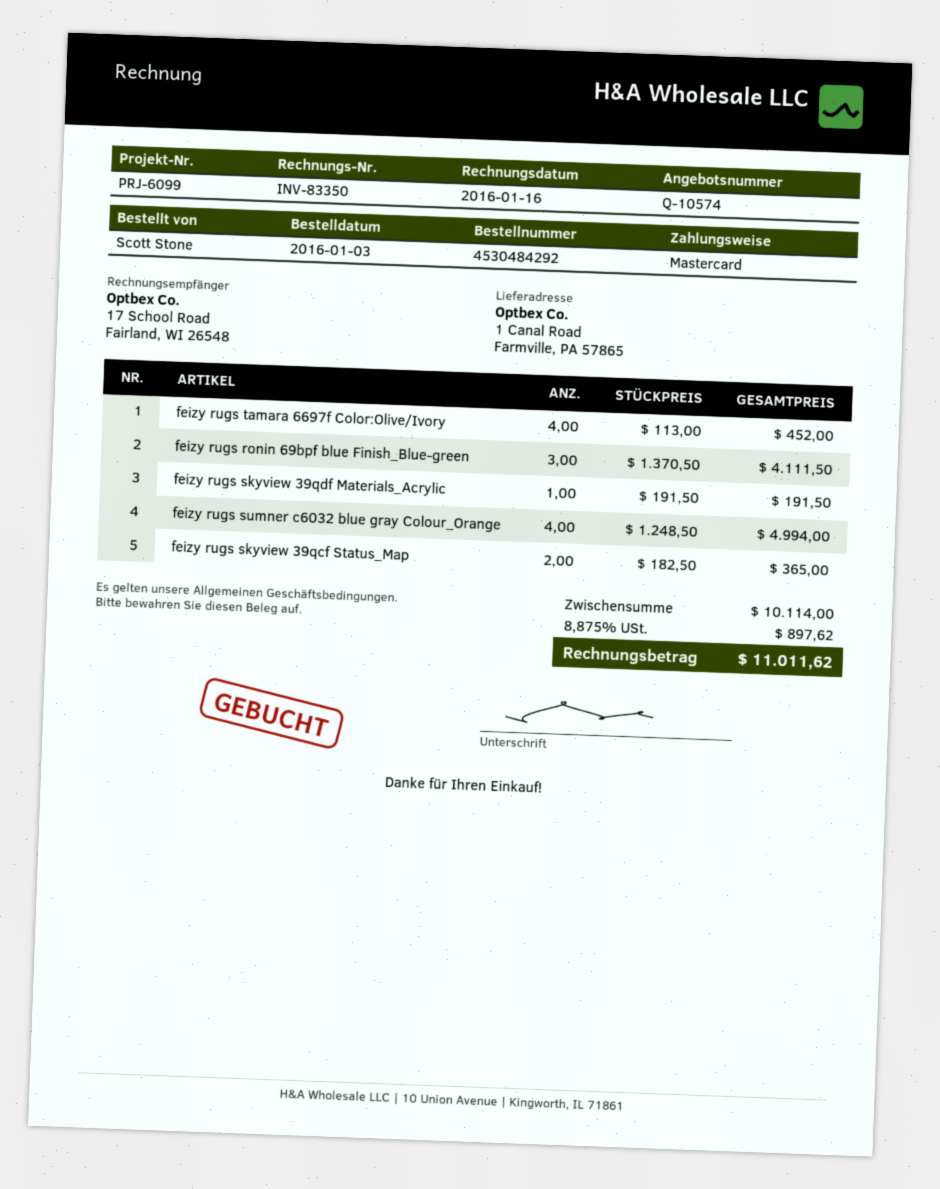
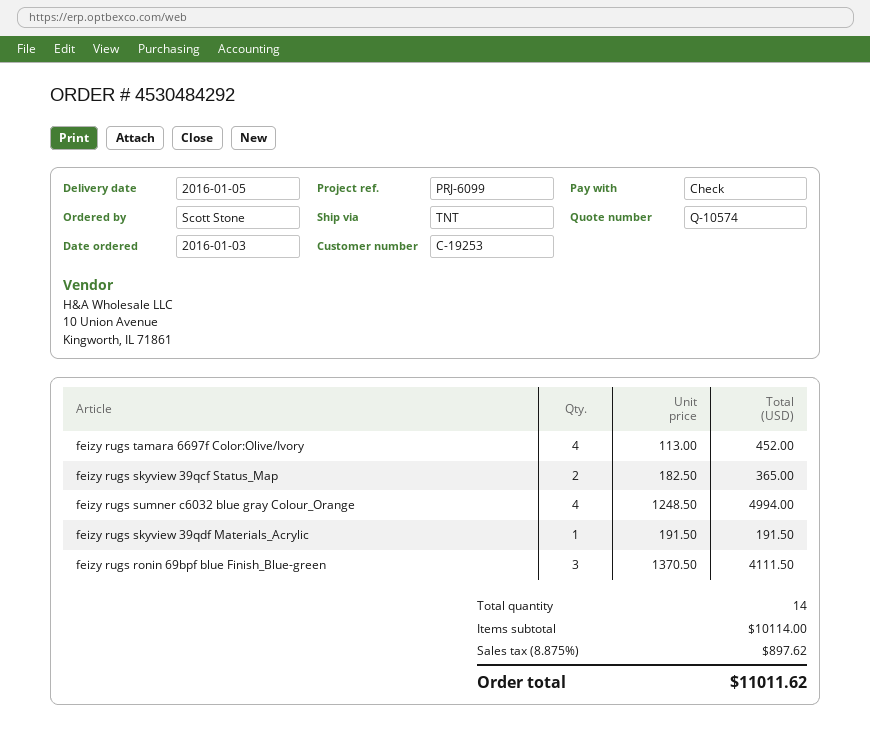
payment method: Mastercard -> cheque

